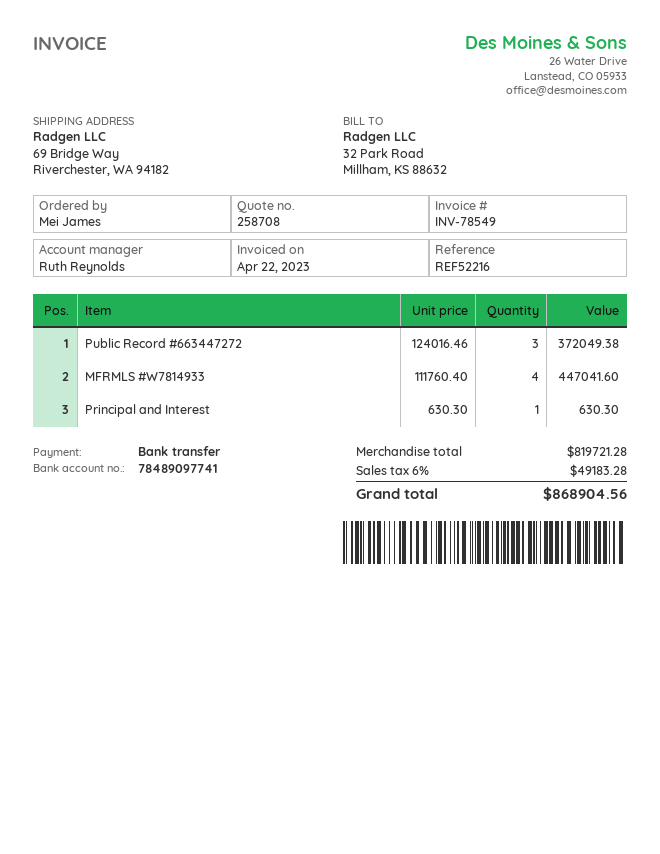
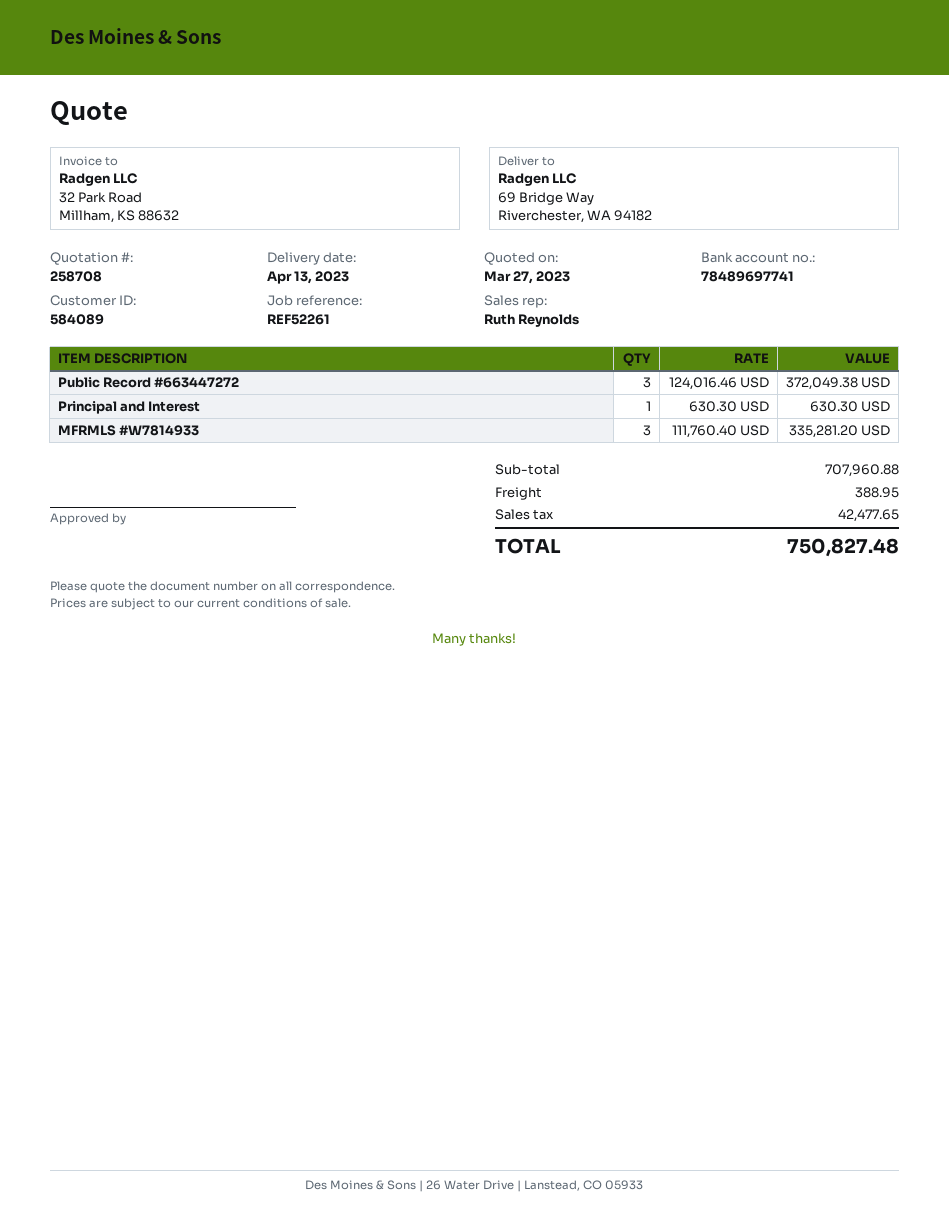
reference: REF52216 -> REF52261
bank account: 78489097741 -> 78489697741
MFRMLS #W7814933: 4 x 111760.40 = 447041.60 -> 3 x 111760.40 = 335281.20
subtotal: 819721.28 -> 707960.88
shipping: none -> 388.95
tax: 49183.28 -> 42477.65
total: 868904.56 -> 750827.48

